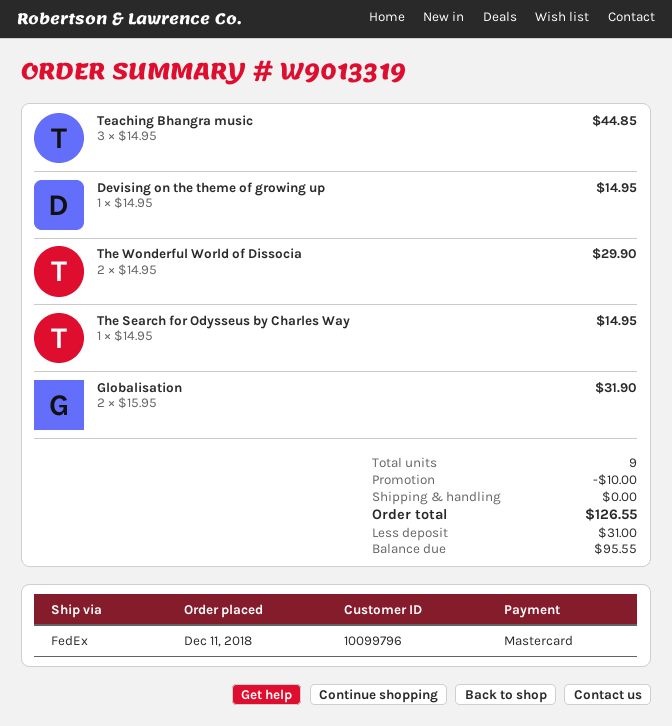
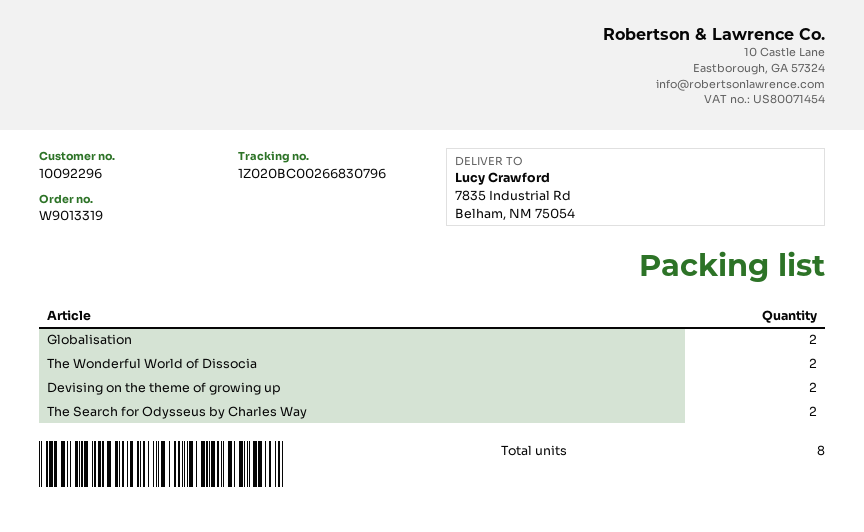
customer number: 10099796 -> 10092296
Teaching Bhangra music: 3 -> none
Devising on the theme of growing up: 1 -> 2
The Search for Odysseus by Charles Way: 1 -> 2
total quantity: 9 -> 8

